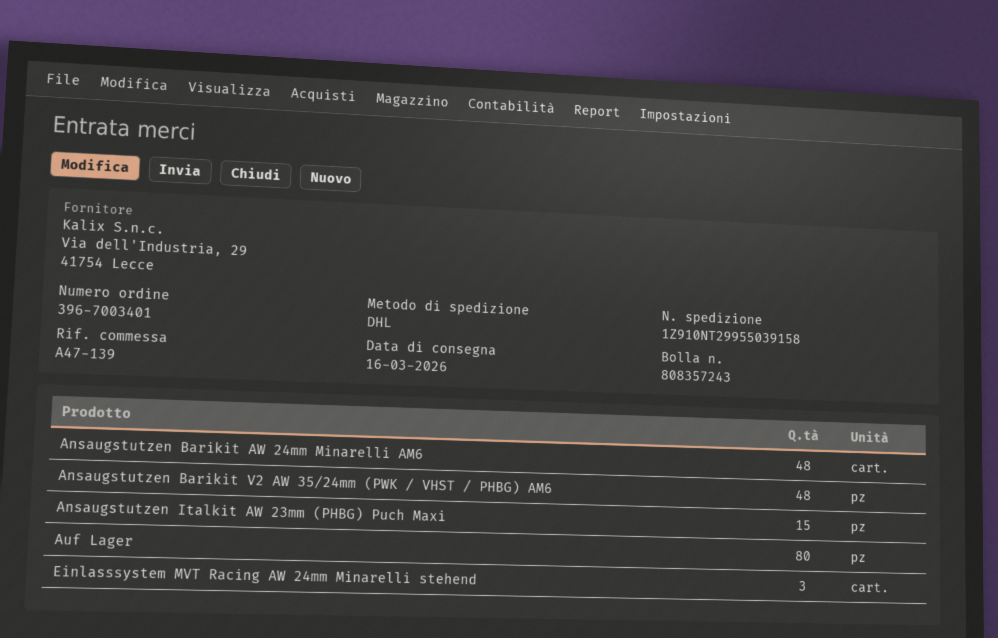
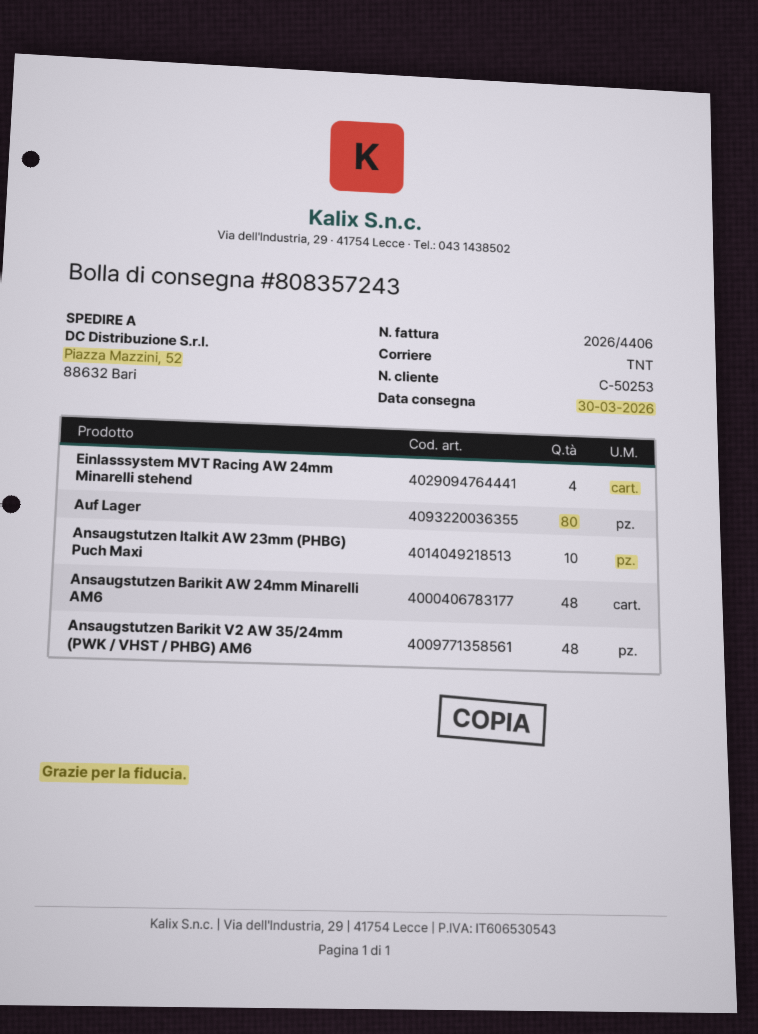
delivery date: 2026-03-16 -> 2026-03-30
shipping method: DHL -> TNT
Ansaugstutzen Italkit AW 23mm (PHBG) Puch Maxi: 15 -> 10
Einlasssystem MVT Racing AW 24mm Minarelli stehend: 3 -> 4

